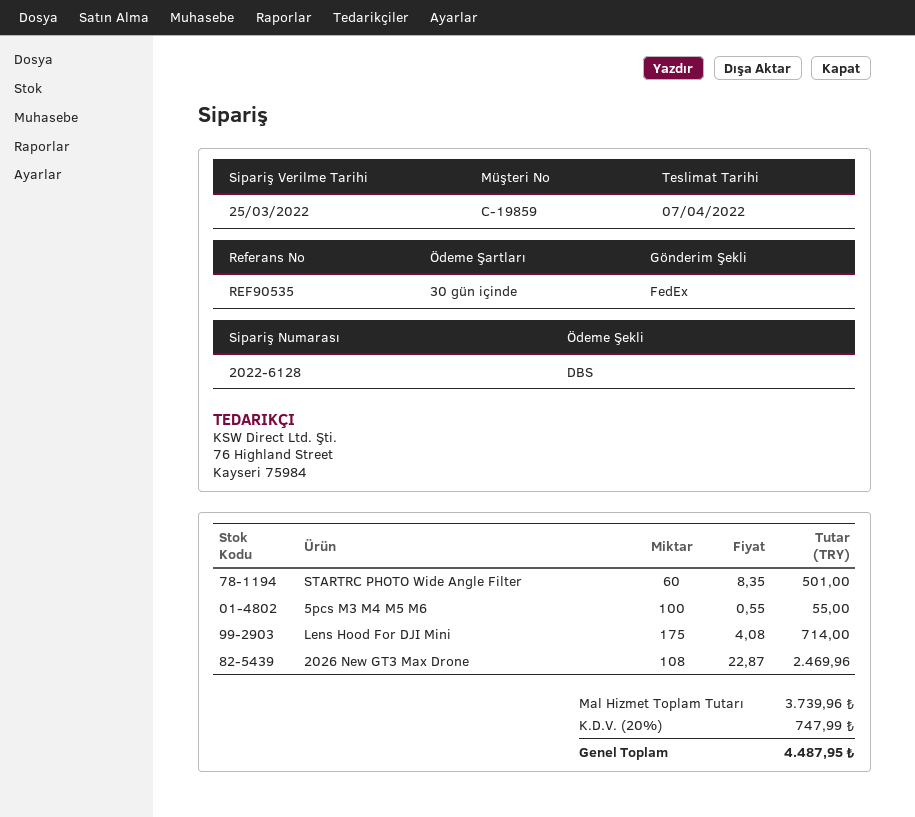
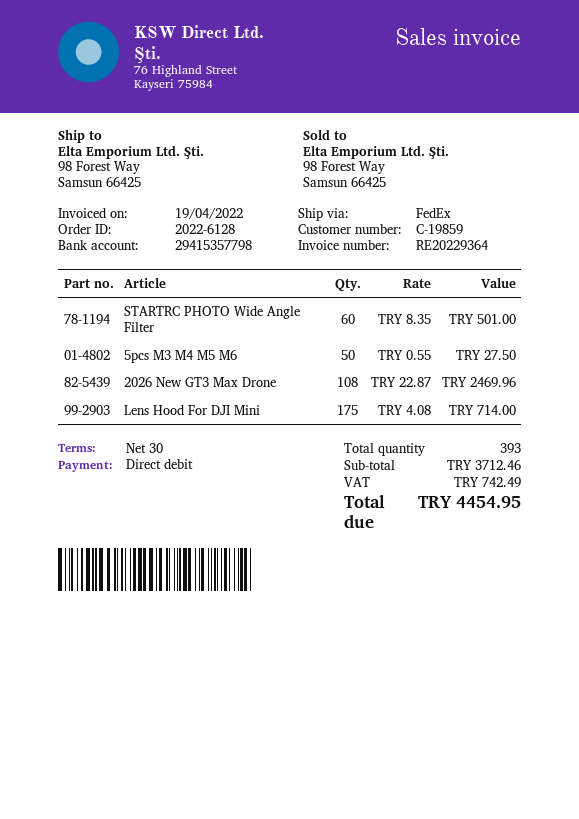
5pcs M3 M4 M5 M6: 100 x 0.55 = 55.00 -> 50 x 0.55 = 27.50
subtotal: 3739.96 -> 3712.46
tax: 747.99 -> 742.49
total: 4487.95 -> 4454.95

